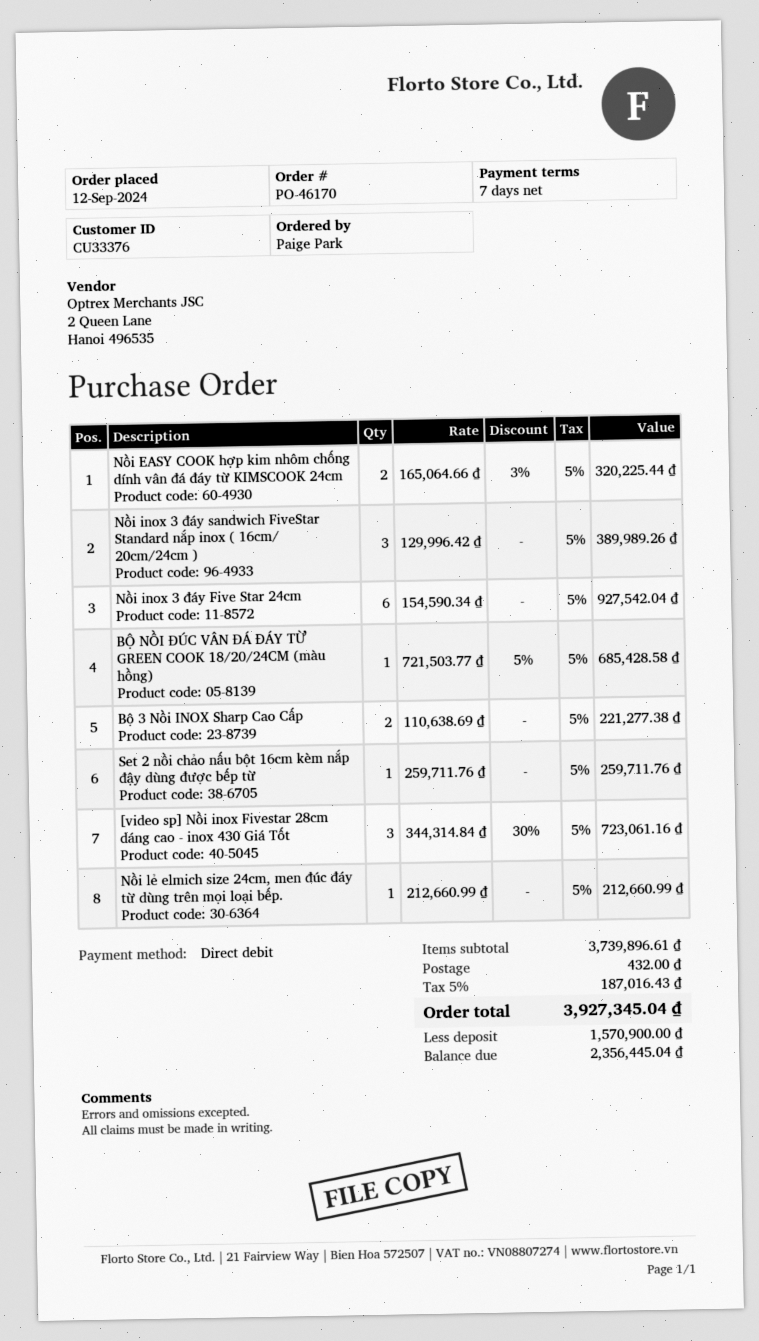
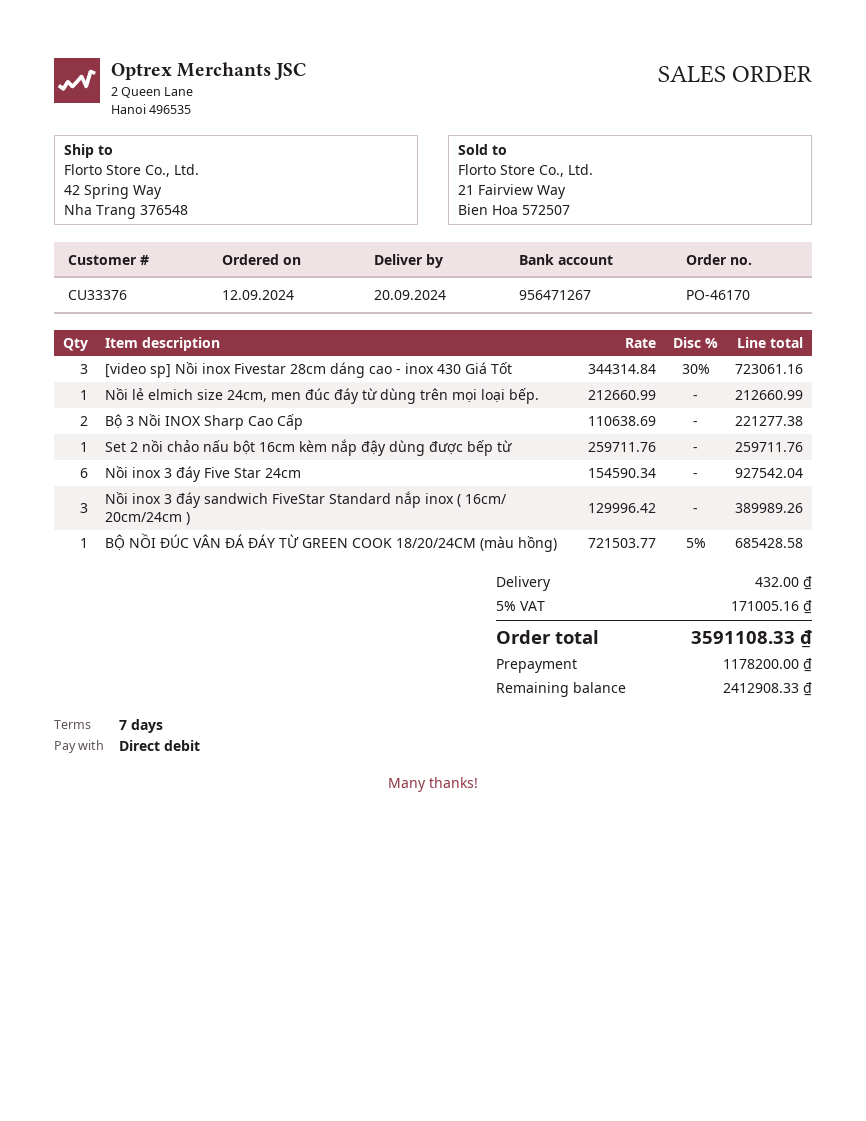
Nồi EASY COOK hợp kim nhôm chống dính vân đá đáy từ KIMSCOOK 24cm: 2 x 165064.66 - 3% = 320225.44 -> none
tax: 5% = 187016.43 -> 5% = 171005.16
total: 3927345.04 -> 3591108.33
deposit: 1570900.00 -> 1178200.00
balance: 2356445.04 -> 2412908.33

